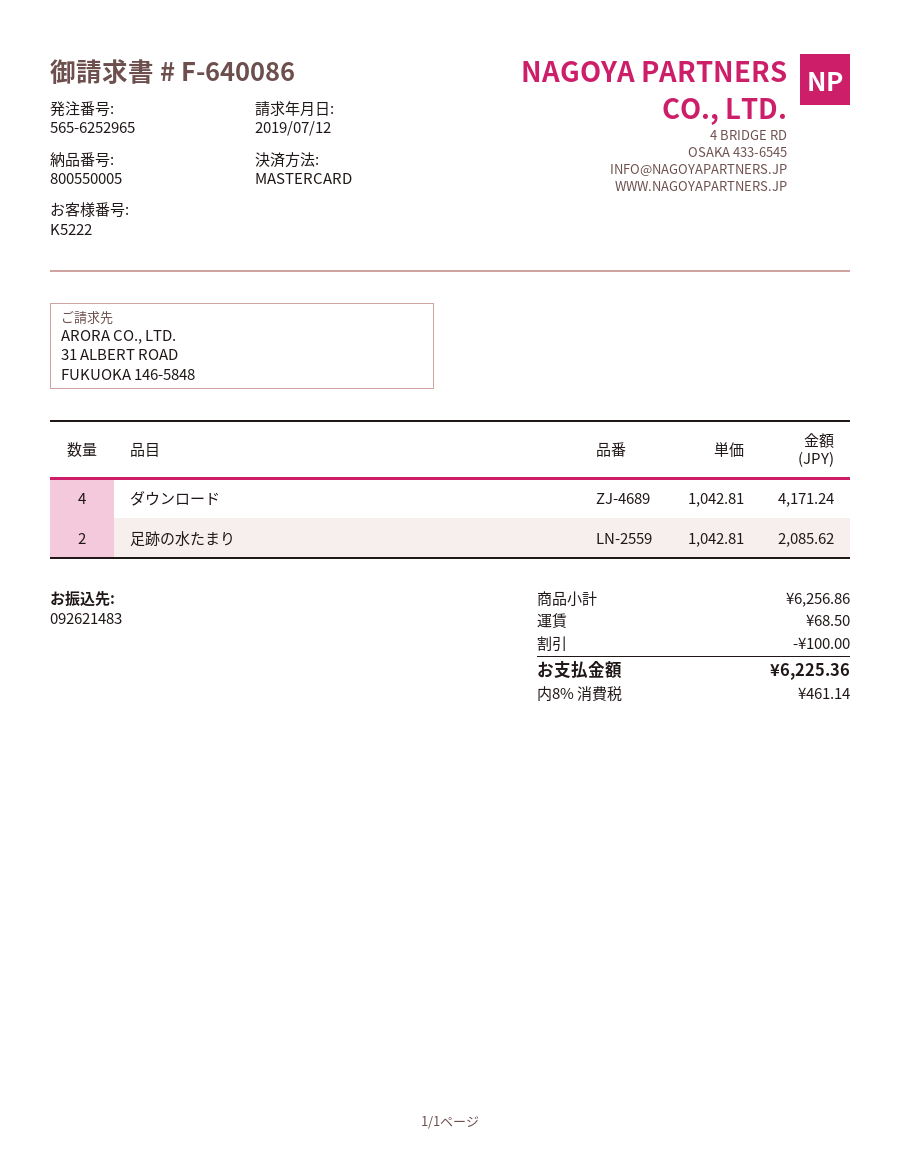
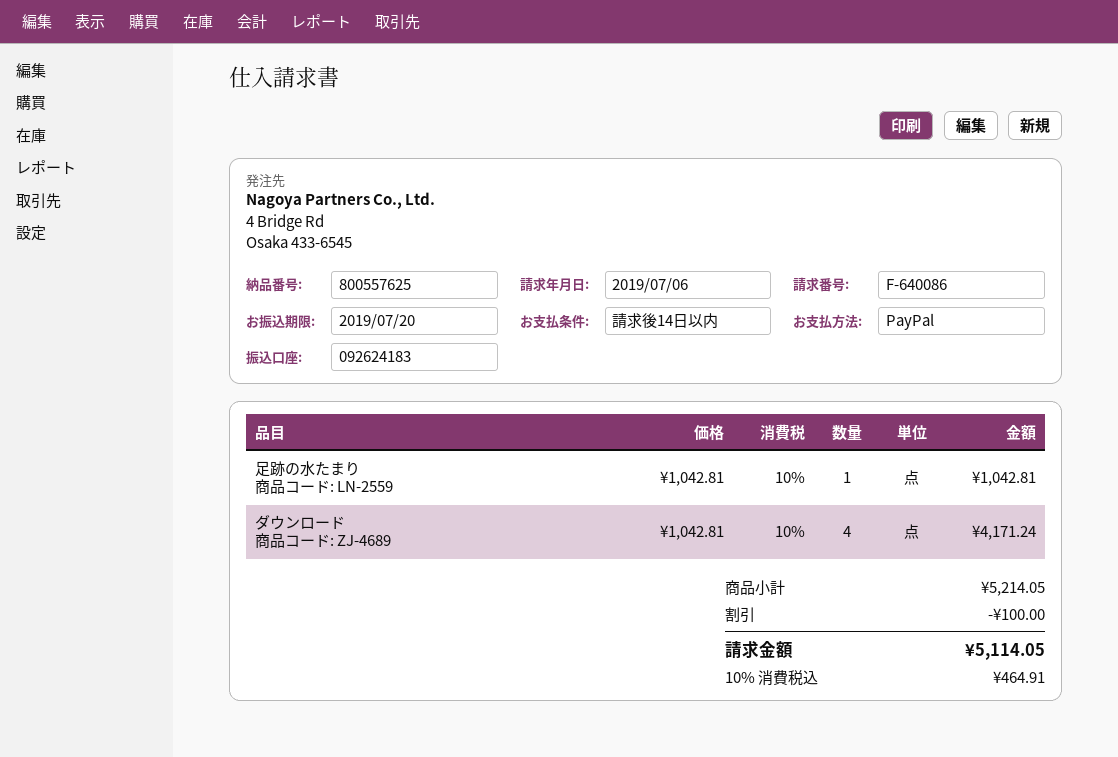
delivery note number: 800550005 -> 800557625
invoice date: 2019-07-12 -> 2019-07-06
payment method: Mastercard -> PayPal
bank account: 092621483 -> 092624183
足跡の水たまり: 2 x 1042.81 = 2085.62 -> 1 x 1042.81 = 1042.81
subtotal: 6256.86 -> 5214.05
shipping: 68.50 -> none
tax: 8% = 461.14 -> 10% = 464.91
total: 6225.36 -> 5114.05

